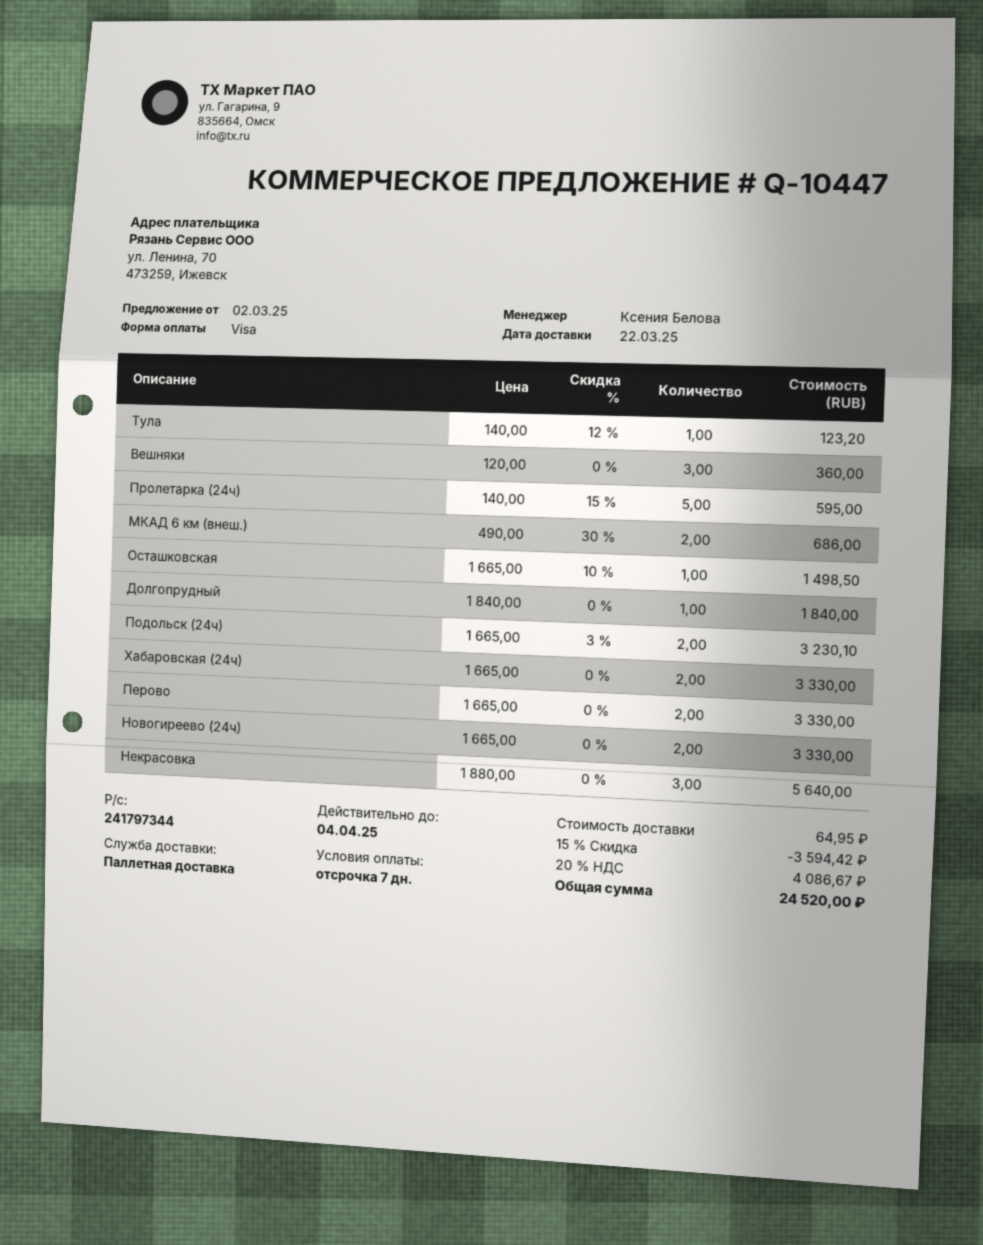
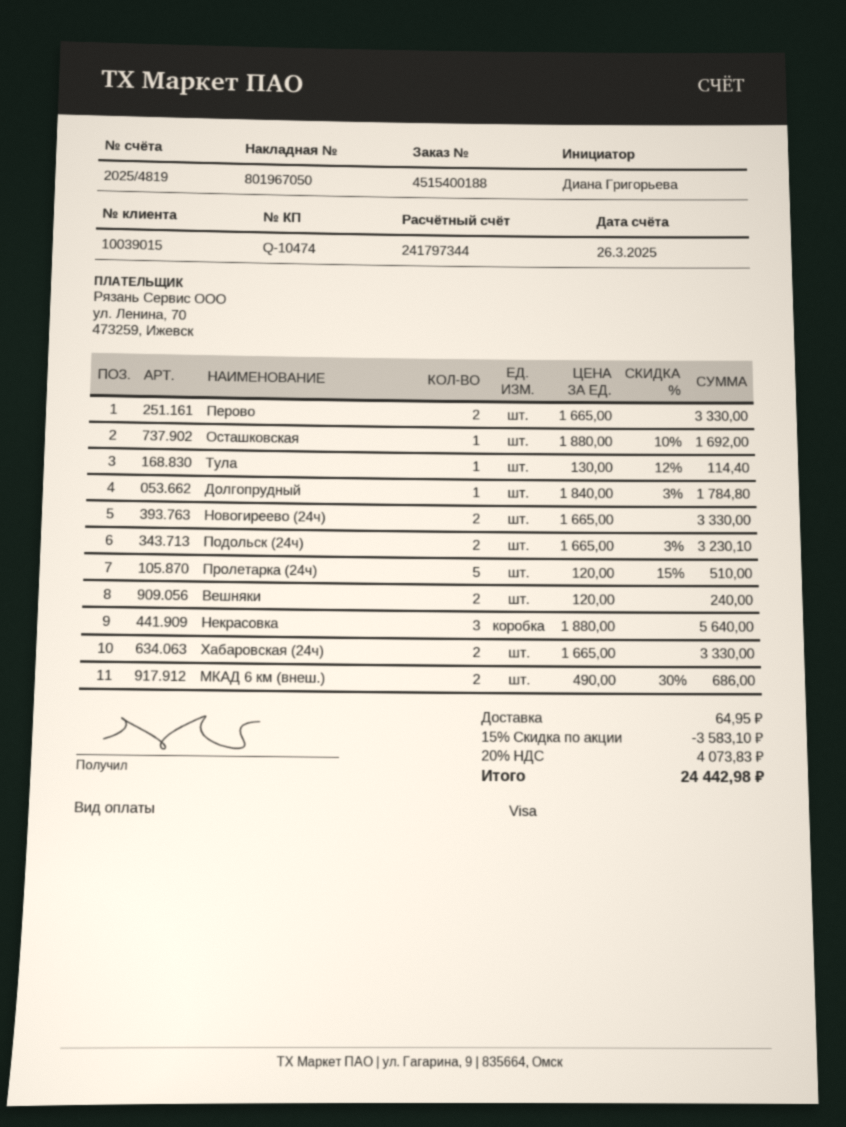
quote number: Q-10447 -> Q-10474
Тула: 1 x 140.00 - 12% = 123.20 -> 1 x 130.00 - 12% = 114.40
Вешняки: 3 x 120.00 = 360.00 -> 2 x 120.00 = 240.00
Пролетарка (24ч): 5 x 140.00 - 15% = 595.00 -> 5 x 120.00 - 15% = 510.00
Осташковская: 1 x 1665.00 - 10% = 1498.50 -> 1 x 1880.00 - 10% = 1692.00
Долгопрудный: 1 x 1840.00 = 1840.00 -> 1 x 1840.00 - 3% = 1784.80
discount: 15% = 3594.42 -> 15% = 3583.10
tax: 20% = 4086.67 -> 20% = 4073.83
total: 24520.00 -> 24442.98

